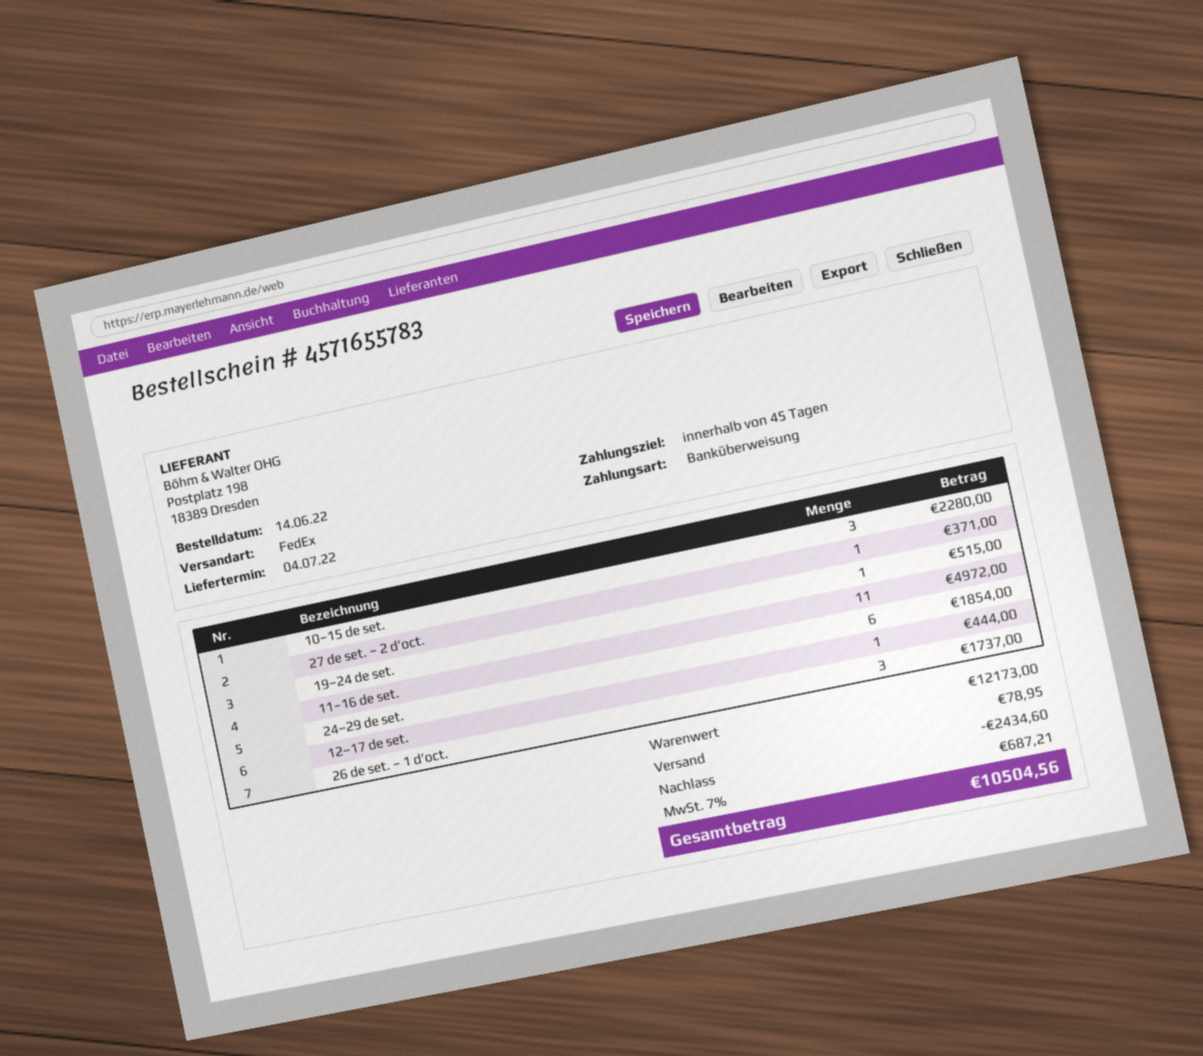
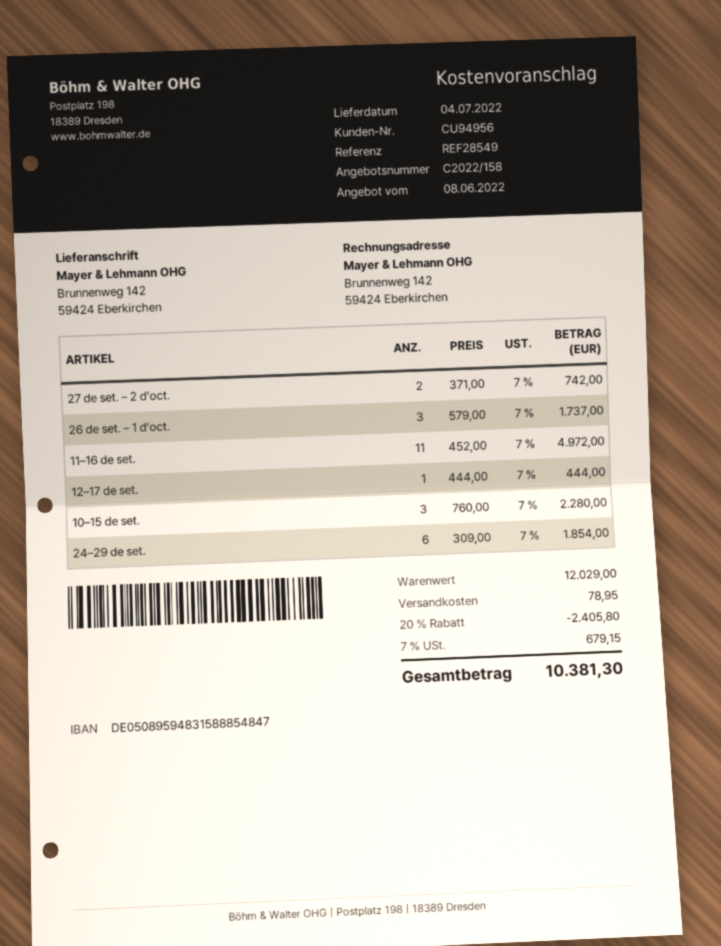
27 de set. – 2 d’oct.: 1 for 371.00 -> 2 for 742.00
19–24 de set.: 1 for 515.00 -> none
subtotal: 12173.00 -> 12029.00
discount: 2434.60 -> 2405.80
tax: 7% = 687.21 -> 7% = 679.15
total: 10504.56 -> 10381.30

